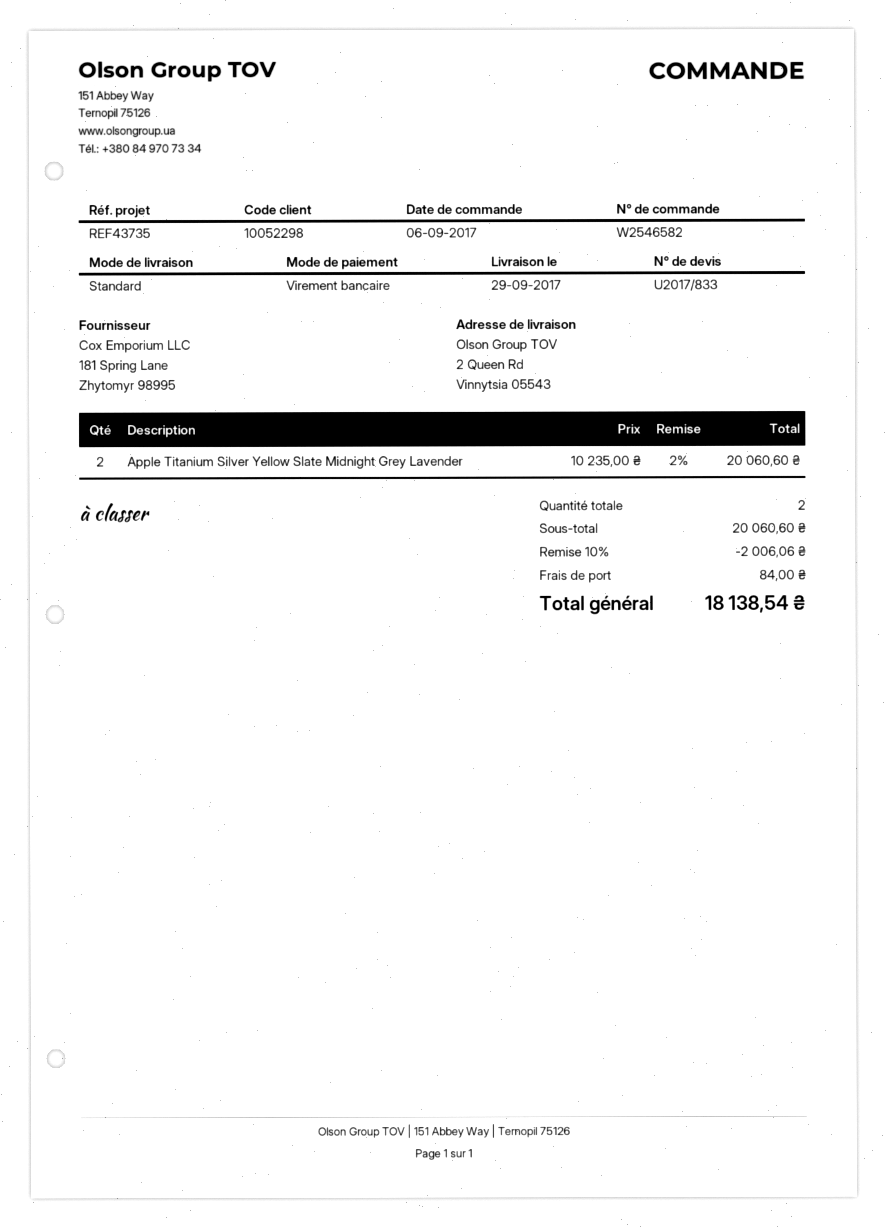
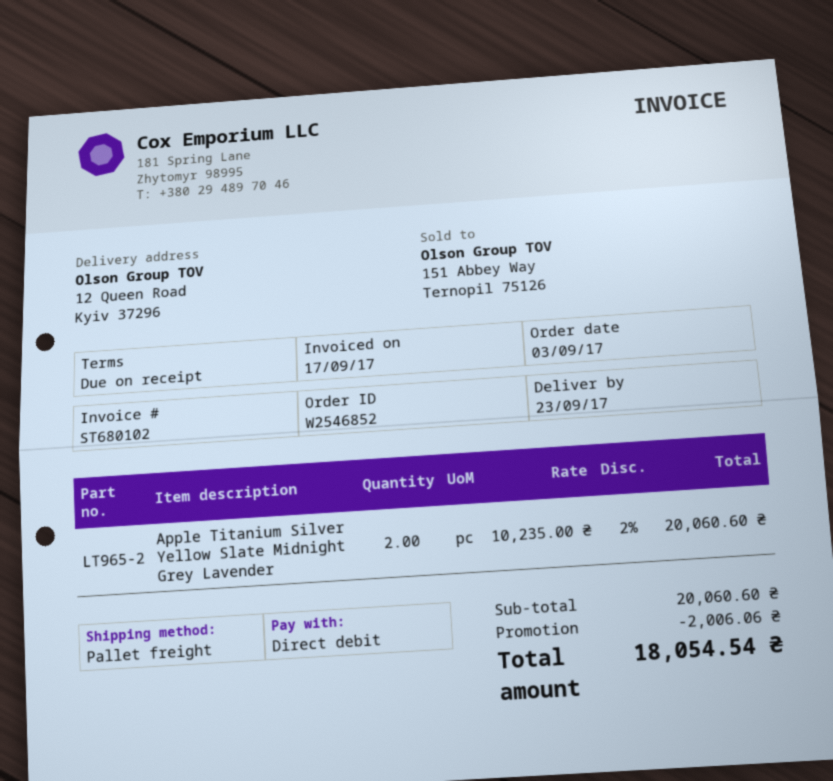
order number: W2546582 -> W2546852
order date: 2017-09-06 -> 2017-09-03
delivery date: 2017-09-29 -> 2017-09-23
payment method: bank transfer -> direct debit
shipping method: standard -> pallet freight
ship to: 2 Queen Rd, Vinnytsia 05543 -> 12 Queen Road, Kyiv 37296
shipping: 84.00 -> none
total: 18138.54 -> 18054.54

